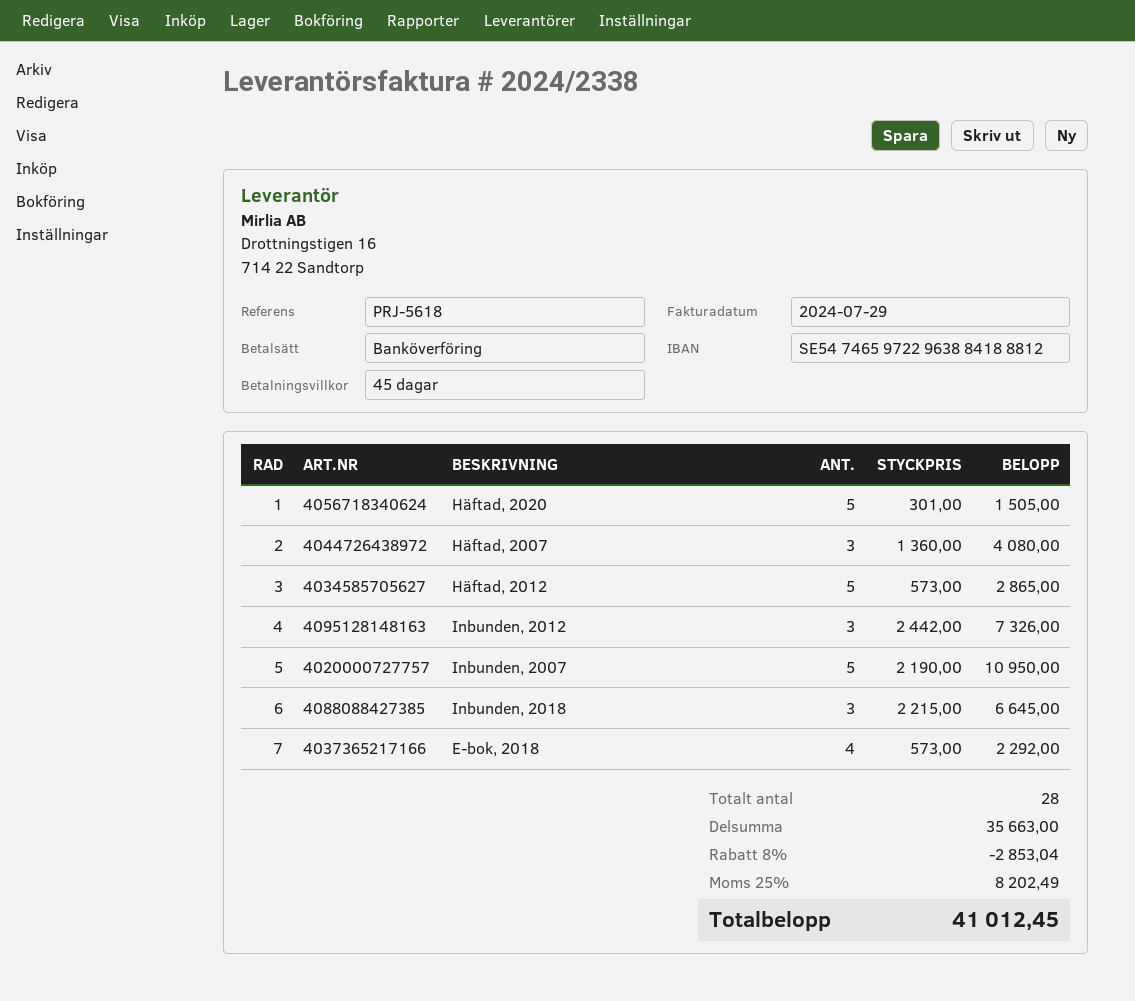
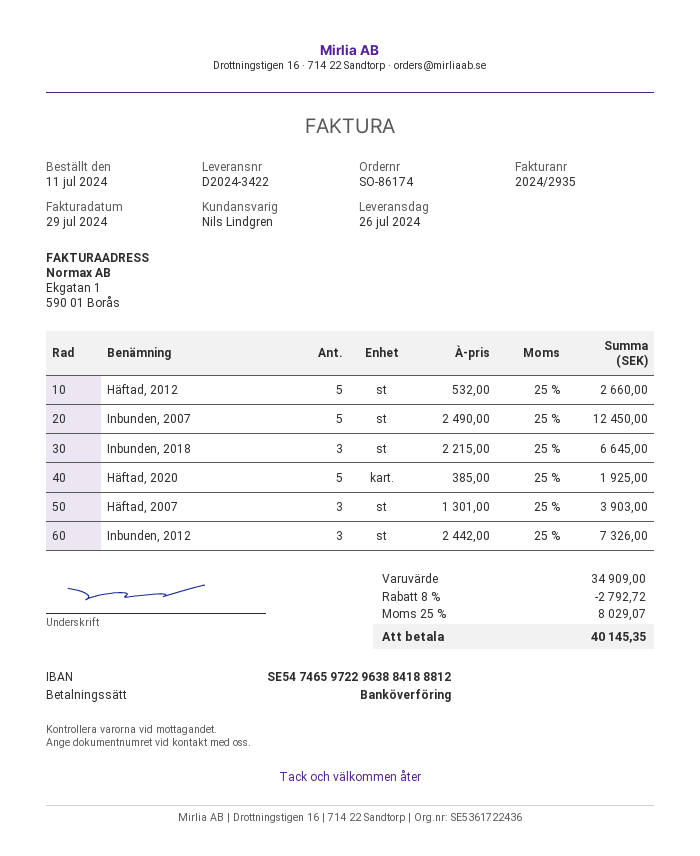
invoice number: 2024/2338 -> 2024/2935
Häftad, 2020: 5 x 301.00 = 1505.00 -> 5 x 385.00 = 1925.00
Häftad, 2007: 3 x 1360.00 = 4080.00 -> 3 x 1301.00 = 3903.00
Häftad, 2012: 5 x 573.00 = 2865.00 -> 5 x 532.00 = 2660.00
Inbunden, 2007: 5 x 2190.00 = 10950.00 -> 5 x 2490.00 = 12450.00
E-bok, 2018: 4 x 573.00 = 2292.00 -> none
subtotal: 35663.00 -> 34909.00
discount: 8% = 2853.04 -> 8% = 2792.72
tax: 25% = 8202.49 -> 25% = 8029.07
total: 41012.45 -> 40145.35

